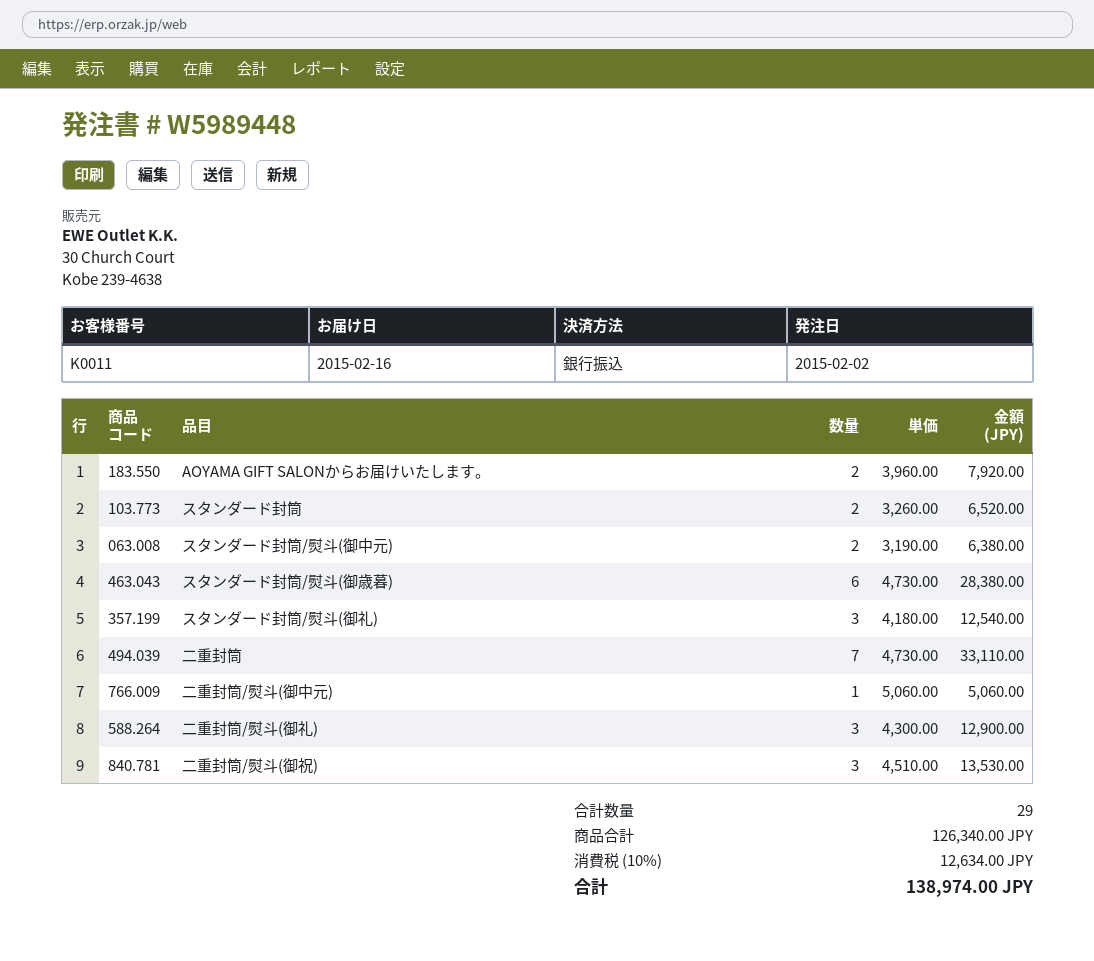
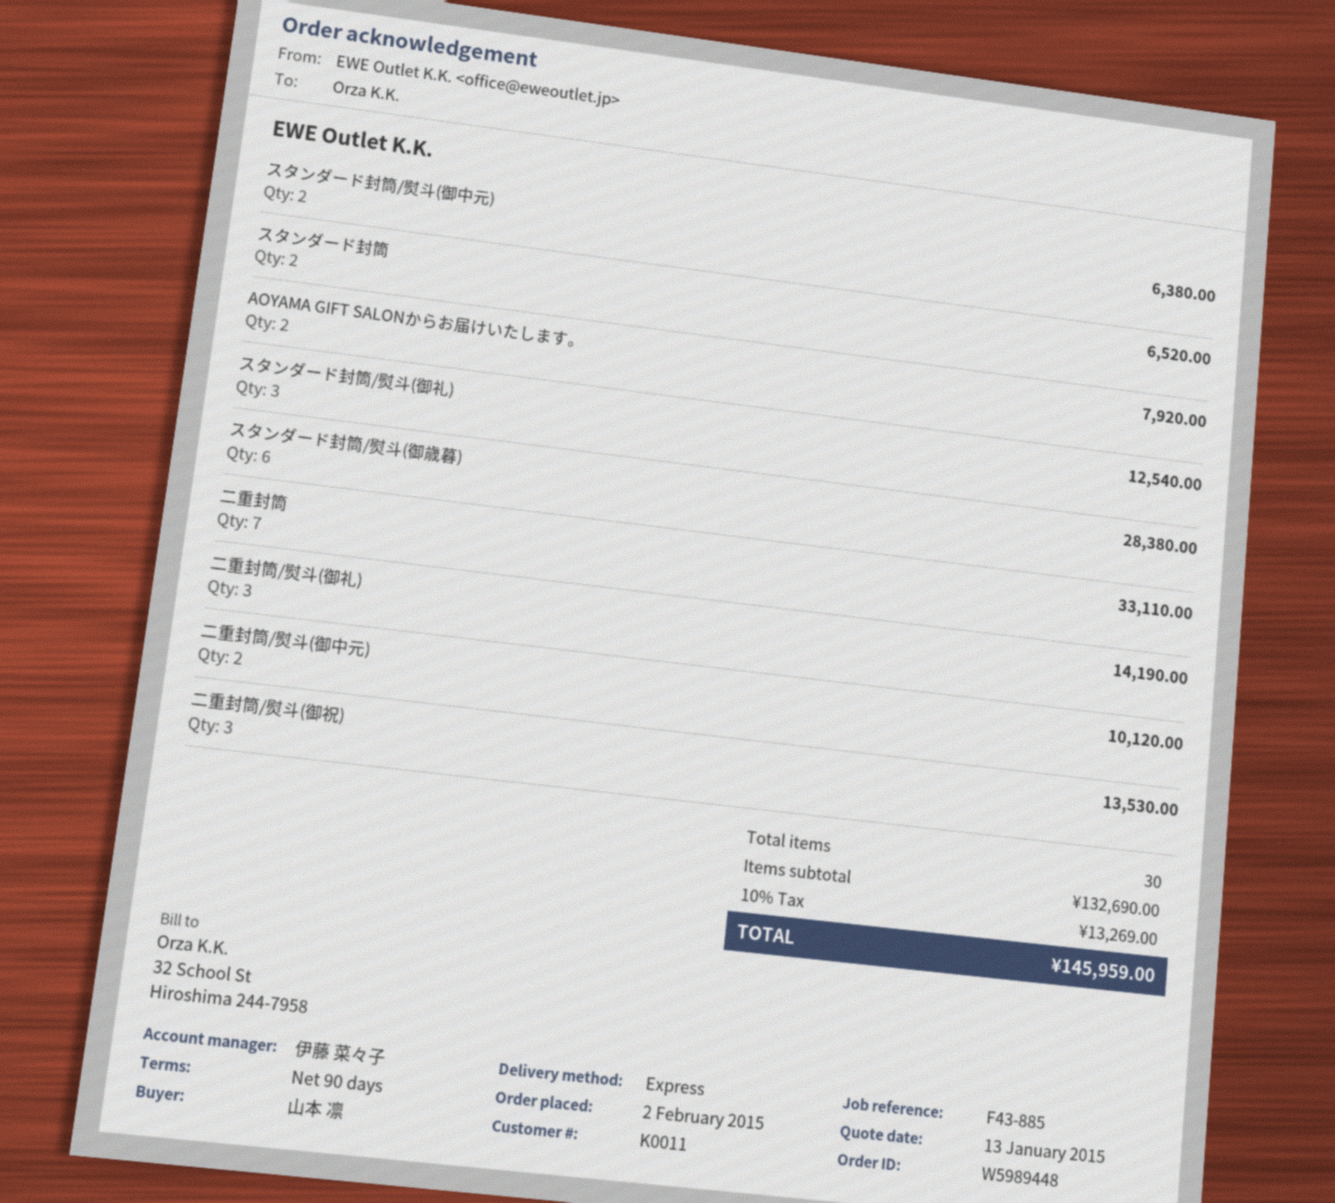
二重封筒/熨斗(御中元): 1 for 5060.00 -> 2 for 10120.00
二重封筒/熨斗(御礼): 3 for 12900.00 -> 3 for 14190.00
total quantity: 29 -> 30
subtotal: 126340.00 -> 132690.00
tax: 10% = 12634.00 -> 10% = 13269.00
total: 138974.00 -> 145959.00

